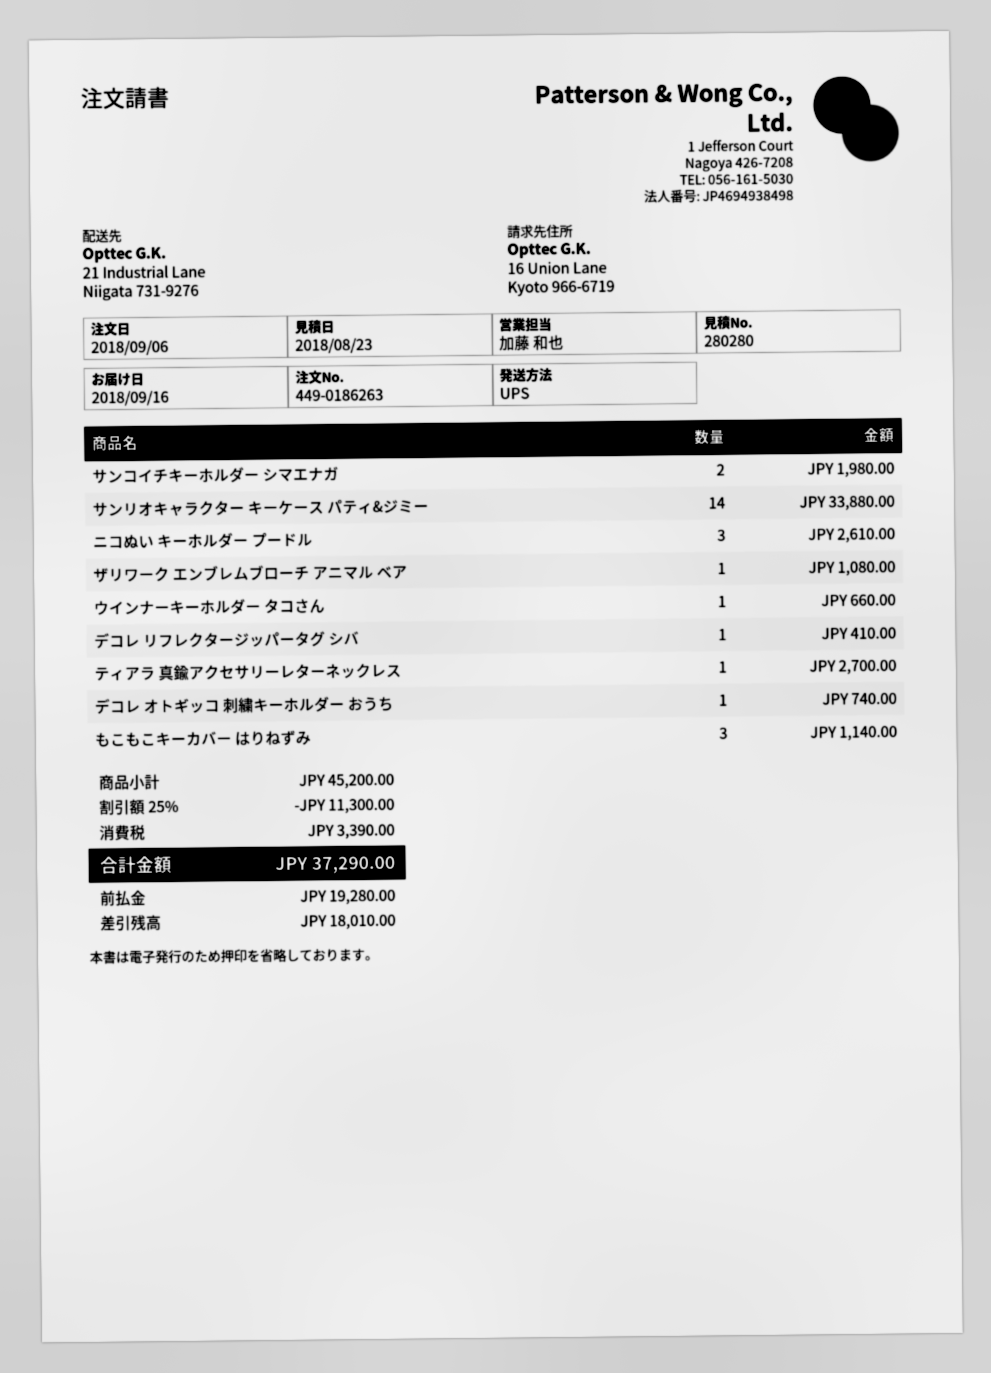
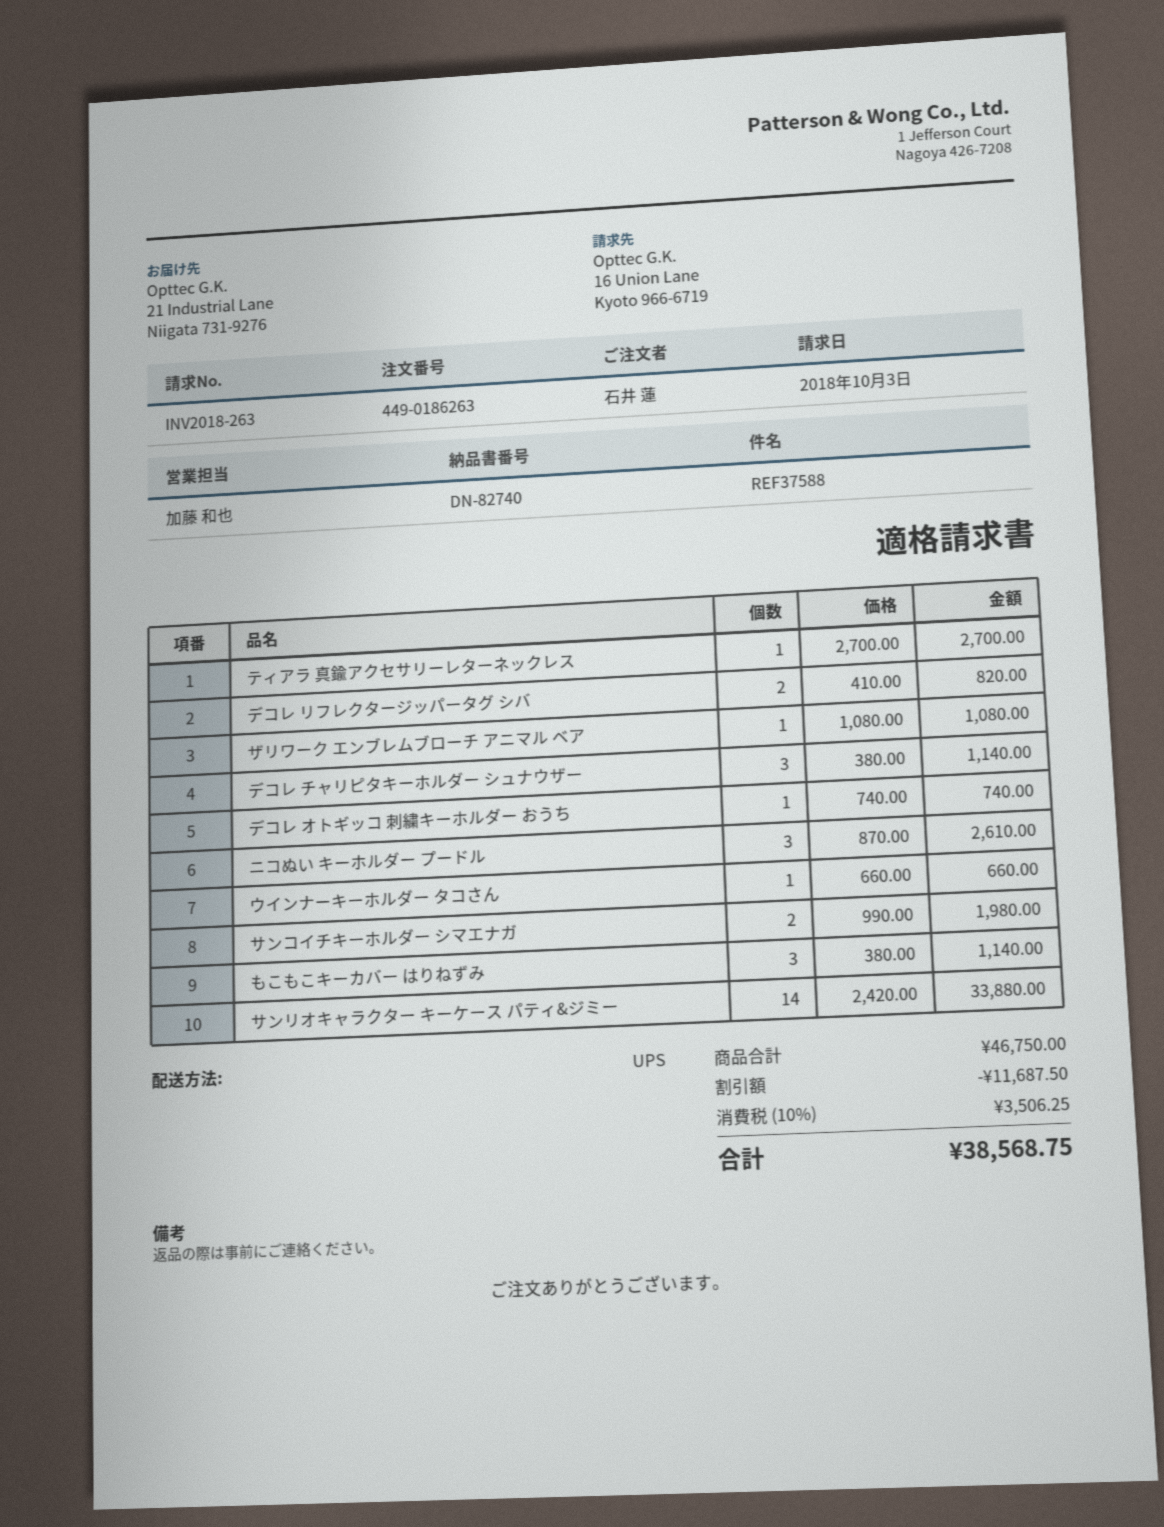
デコレ リフレクタージッパータグ シバ: 1 for 410.00 -> 2 for 820.00
デコレ チャリピタキーホルダー シュナウザー: none -> 3 for 1140.00
subtotal: 45200.00 -> 46750.00
discount: 11300.00 -> 11687.50
tax: 3390.00 -> 3506.25
total: 37290.00 -> 38568.75

